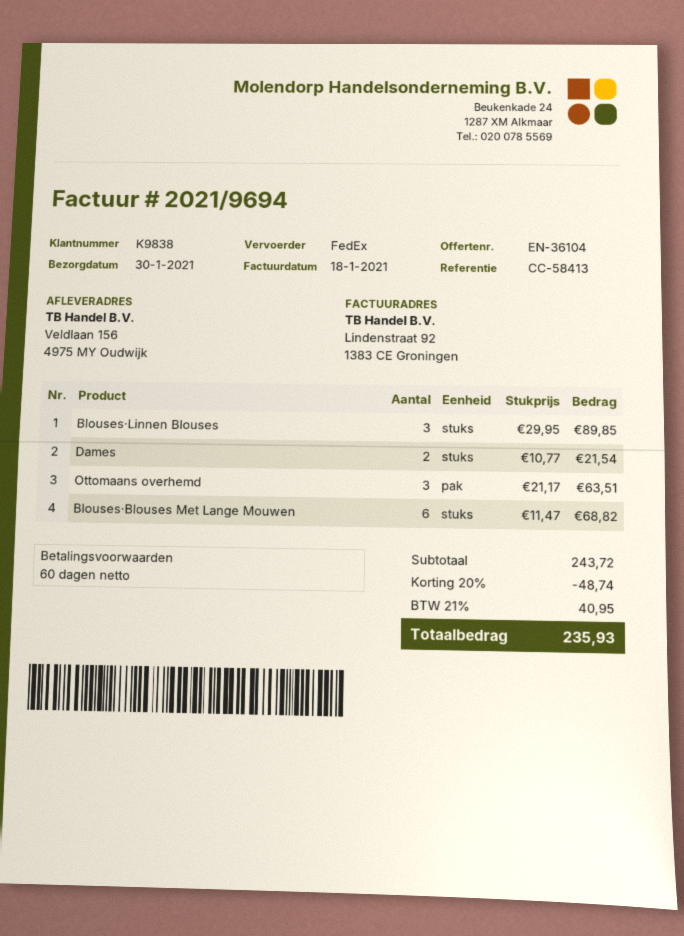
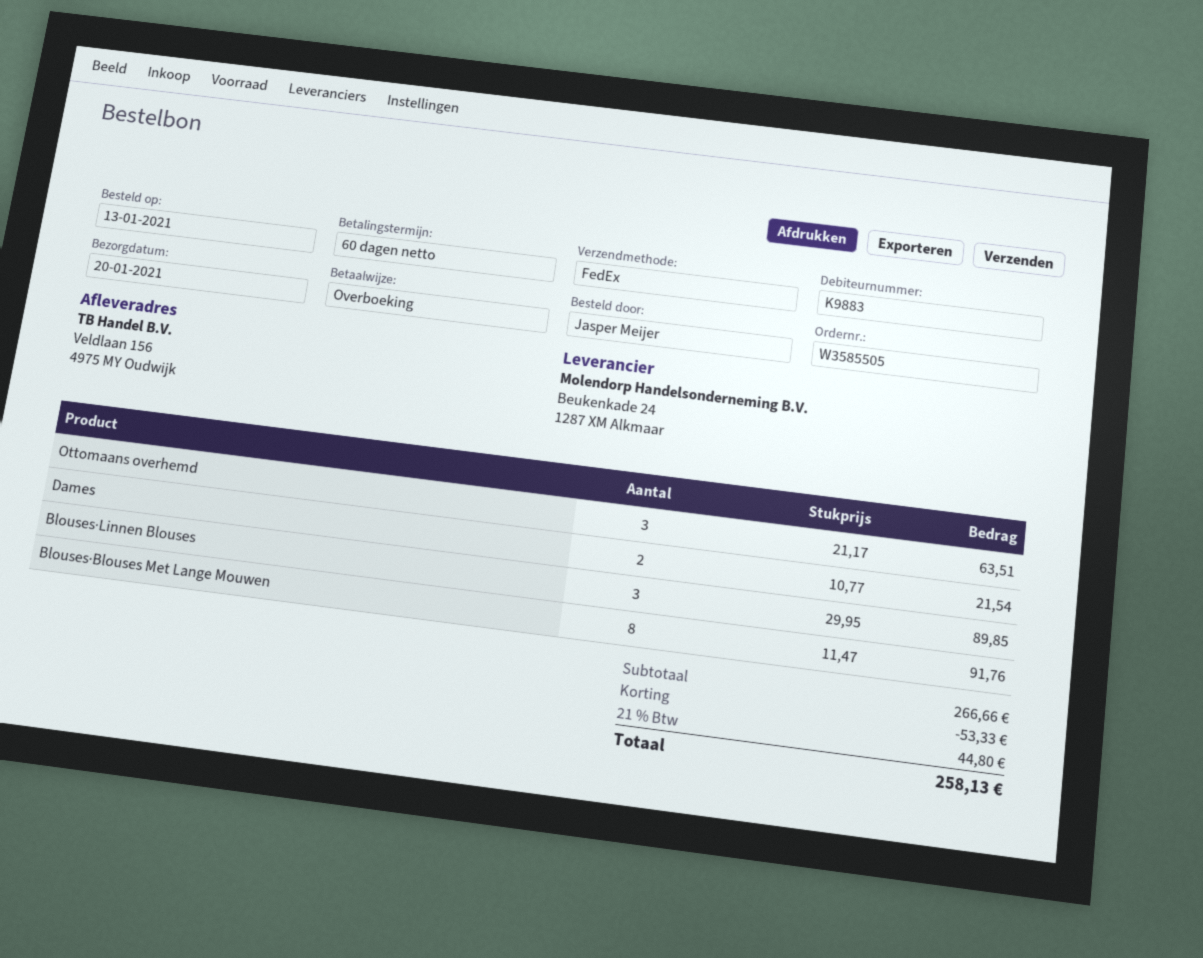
delivery date: 2021-01-30 -> 2021-01-20
customer number: K9838 -> K9883
Blouses·Blouses Met Lange Mouwen: 6 x 11.47 = 68.82 -> 8 x 11.47 = 91.76
subtotal: 243.72 -> 266.66
discount: 48.74 -> 53.33
tax: 21% = 40.95 -> 21% = 44.80
total: 235.93 -> 258.13

